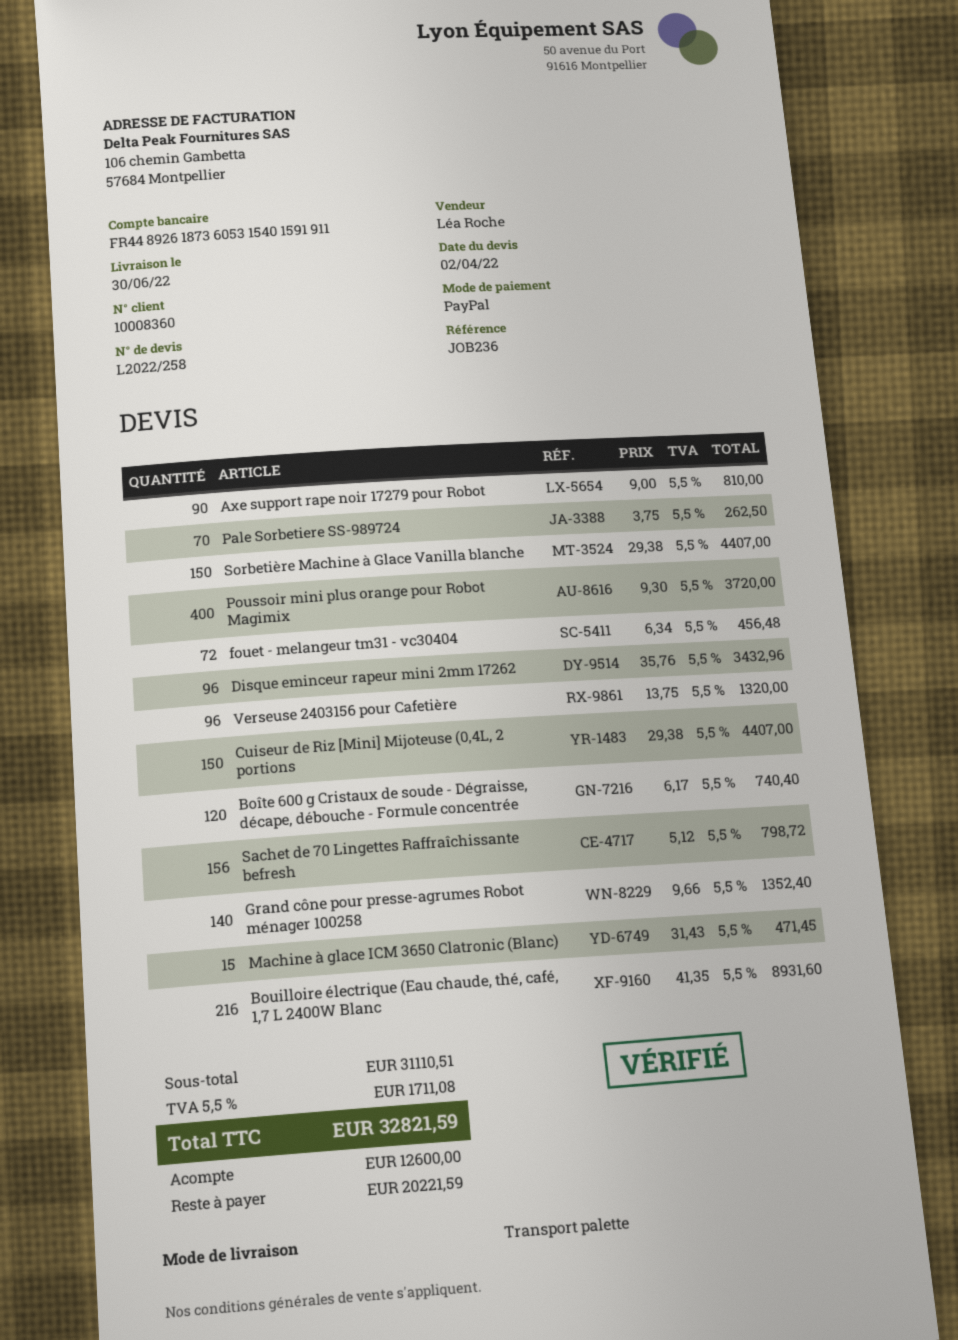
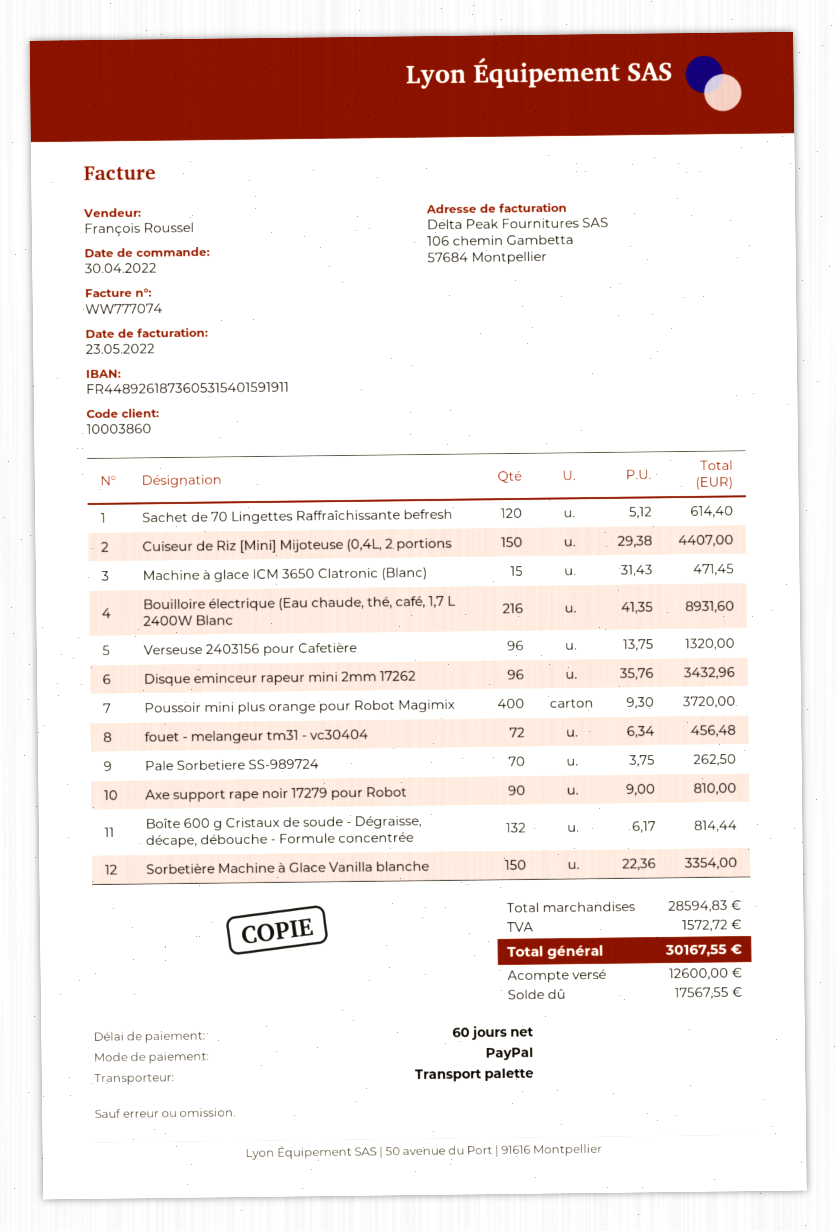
customer number: 10008360 -> 10003860
sales rep: Léa Roche -> François Roussel
Sorbetière Machine à Glace Vanilla blanche: 150 x 29.38 = 4407.00 -> 150 x 22.36 = 3354.00
Boîte 600 g Cristaux de soude - Dégraisse, décape, débouche - Formule concentrée: 120 x 6.17 = 740.40 -> 132 x 6.17 = 814.44
Sachet de 70 Lingettes Raffraîchissante befresh: 156 x 5.12 = 798.72 -> 120 x 5.12 = 614.40
Grand cône pour presse-agrumes Robot ménager 100258: 140 x 9.66 = 1352.40 -> none
subtotal: 31110.51 -> 28594.83
tax: 1711.08 -> 1572.72
total: 32821.59 -> 30167.55
balance: 20221.59 -> 17567.55

